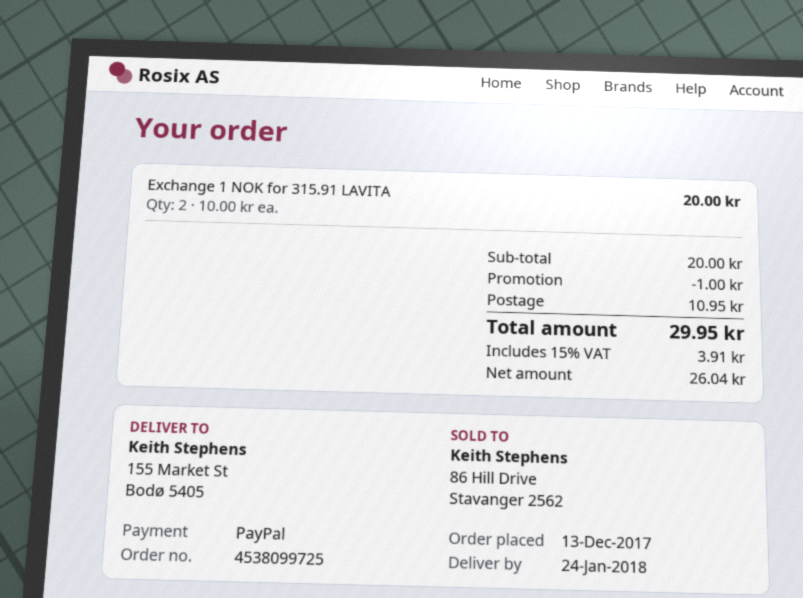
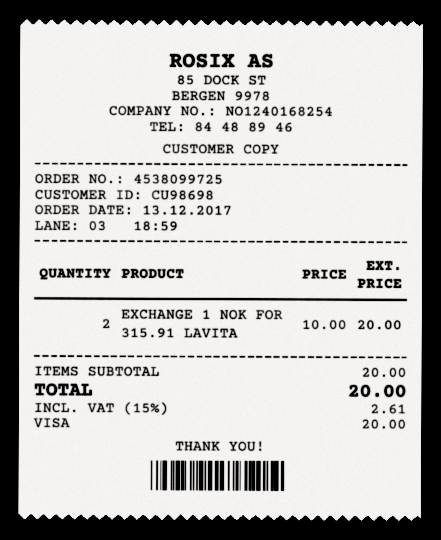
payment method: PayPal -> Visa
discount: 1.00 -> none
shipping: 10.95 -> none
tax: 15% = 3.91 -> 15% = 2.61
total: 29.95 -> 20.00

